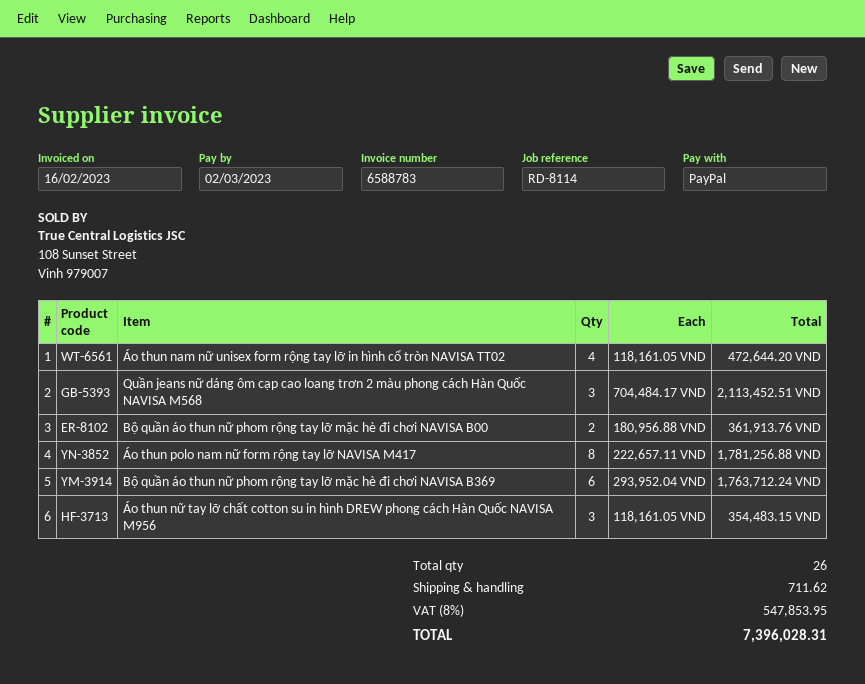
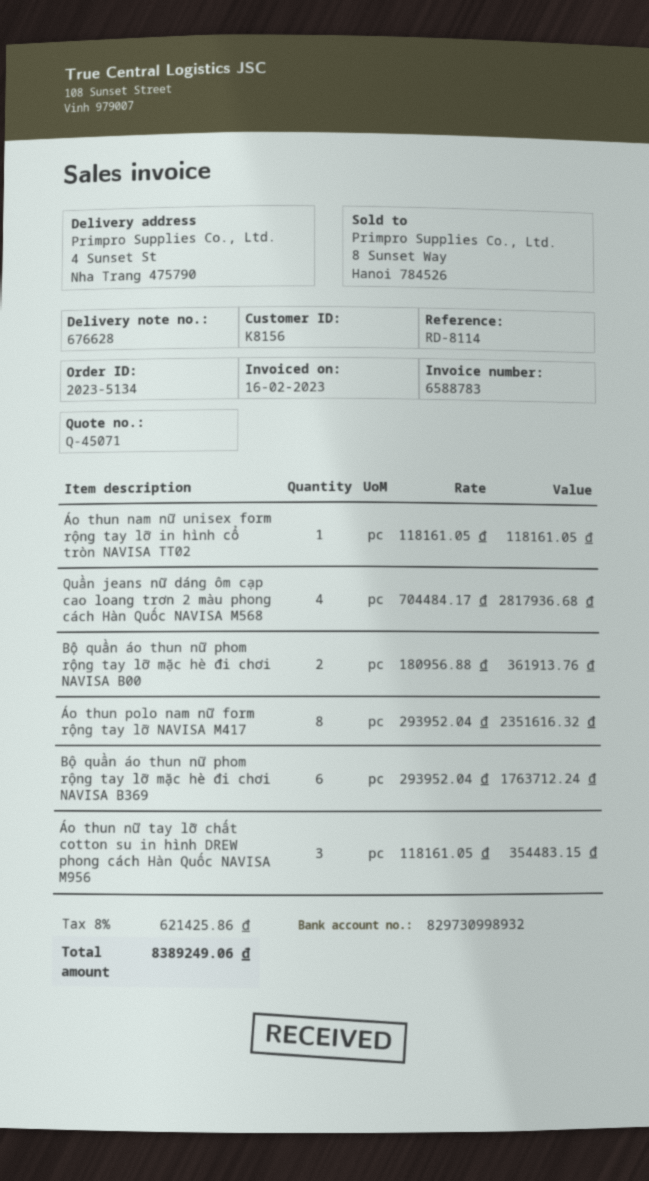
Áo thun nam nữ unisex form rộng tay lỡ in hình cổ tròn NAVISA TT02: 4 x 118161.05 = 472644.20 -> 1 x 118161.05 = 118161.05
Quần jeans nữ dáng ôm cạp cao loang trơn 2 màu phong cách Hàn Quốc NAVISA M568: 3 x 704484.17 = 2113452.51 -> 4 x 704484.17 = 2817936.68
Áo thun polo nam nữ form rộng tay lỡ NAVISA M417: 8 x 222657.11 = 1781256.88 -> 8 x 293952.04 = 2351616.32
shipping: 711.62 -> none
tax: 8% = 547853.95 -> 8% = 621425.86
total: 7396028.31 -> 8389249.06

